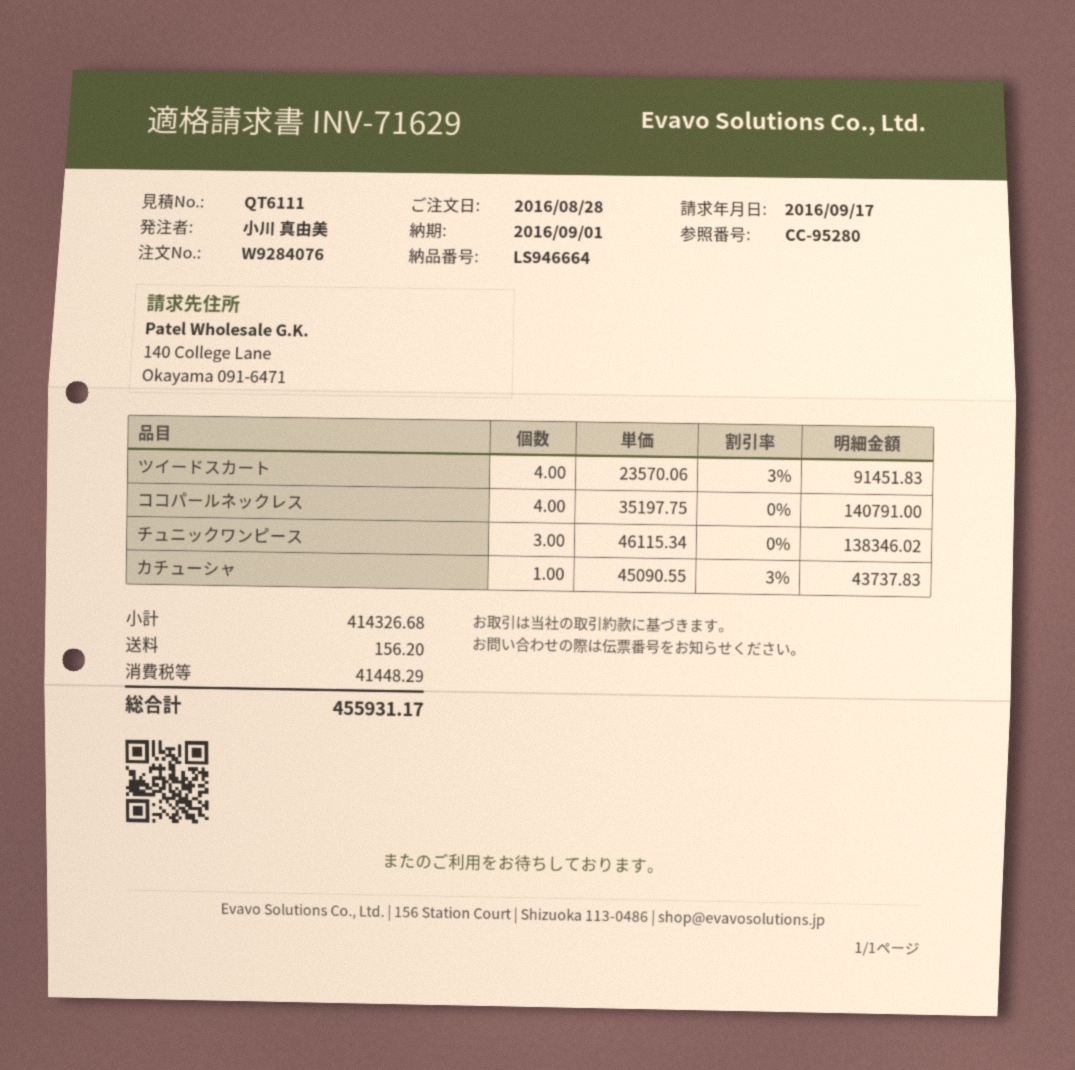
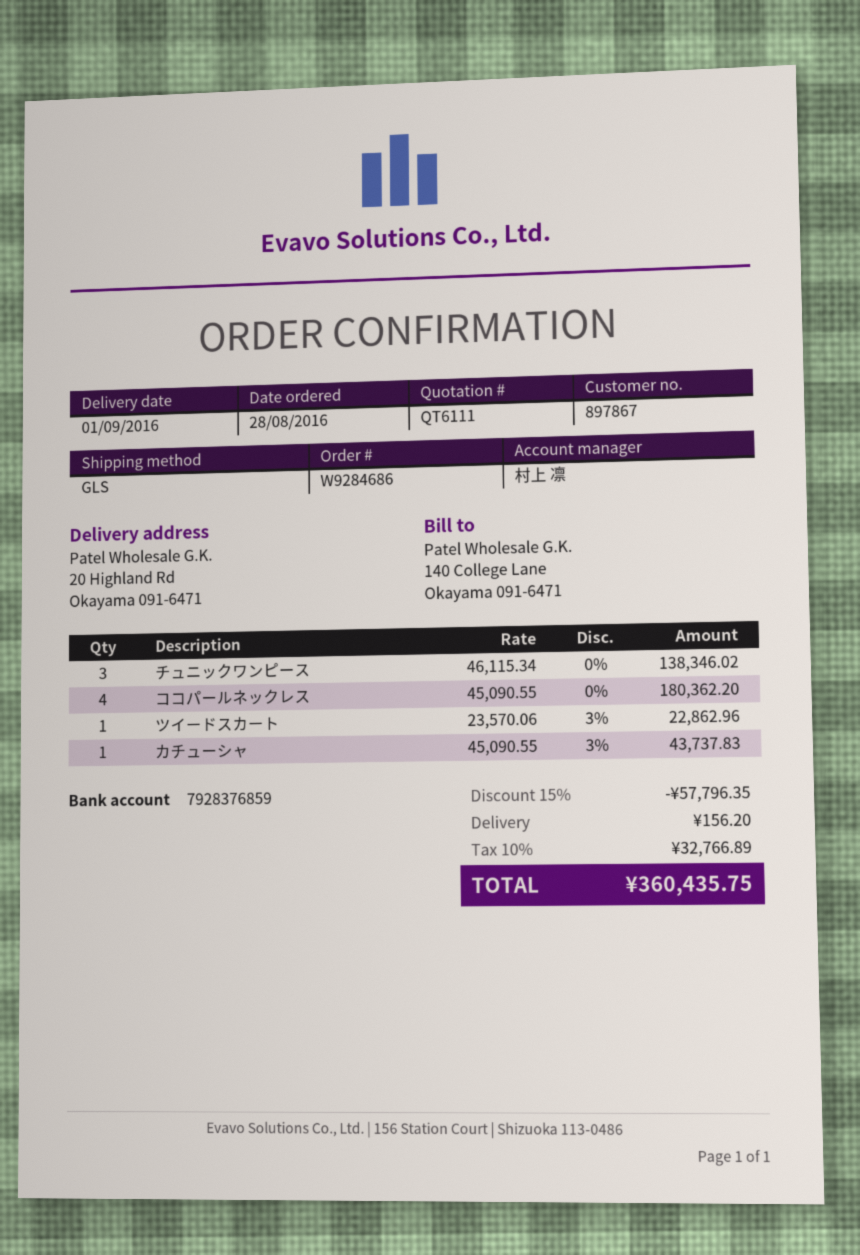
order number: W9284076 -> W9284686
ツイードスカート: 4 x 23570.06 - 3% = 91451.83 -> 1 x 23570.06 - 3% = 22862.96
ココパールネックレス: 4 x 35197.75 = 140791.00 -> 4 x 45090.55 = 180362.20
discount: none -> 15% = 57796.35
tax: 41448.29 -> 32766.89
total: 455931.17 -> 360435.75

